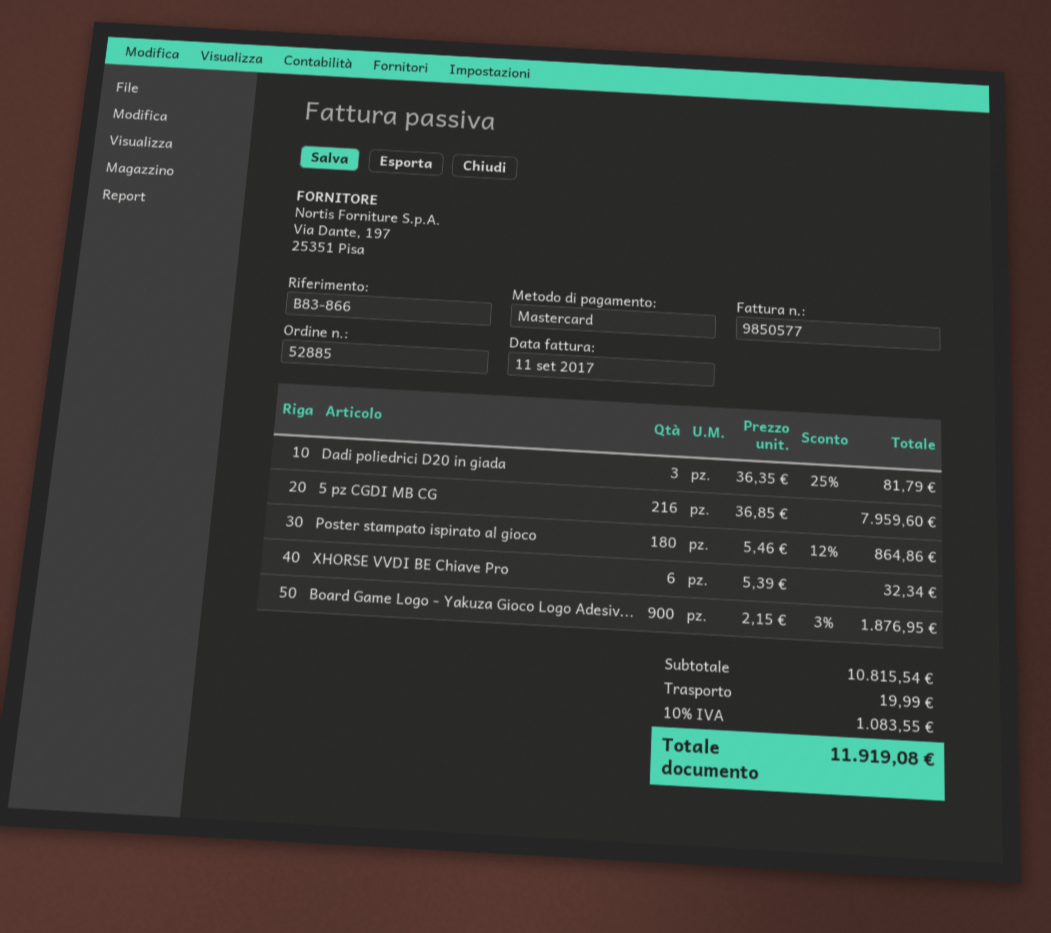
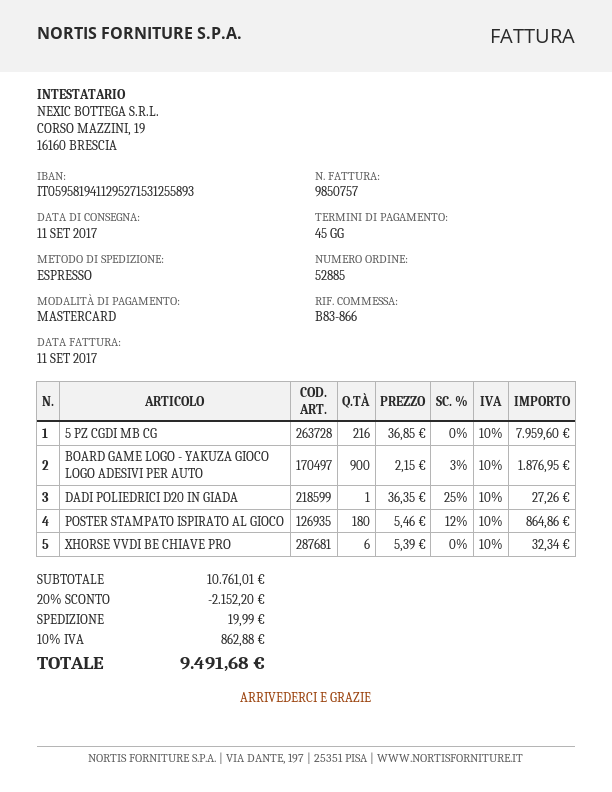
invoice number: 9850577 -> 9850757
Dadi poliedrici D20 in giada: 3 x 36.35 - 25% = 81.79 -> 1 x 36.35 - 25% = 27.26
subtotal: 10815.54 -> 10761.01
discount: none -> 20% = 2152.20
tax: 10% = 1083.55 -> 10% = 862.88
total: 11919.08 -> 9491.68

